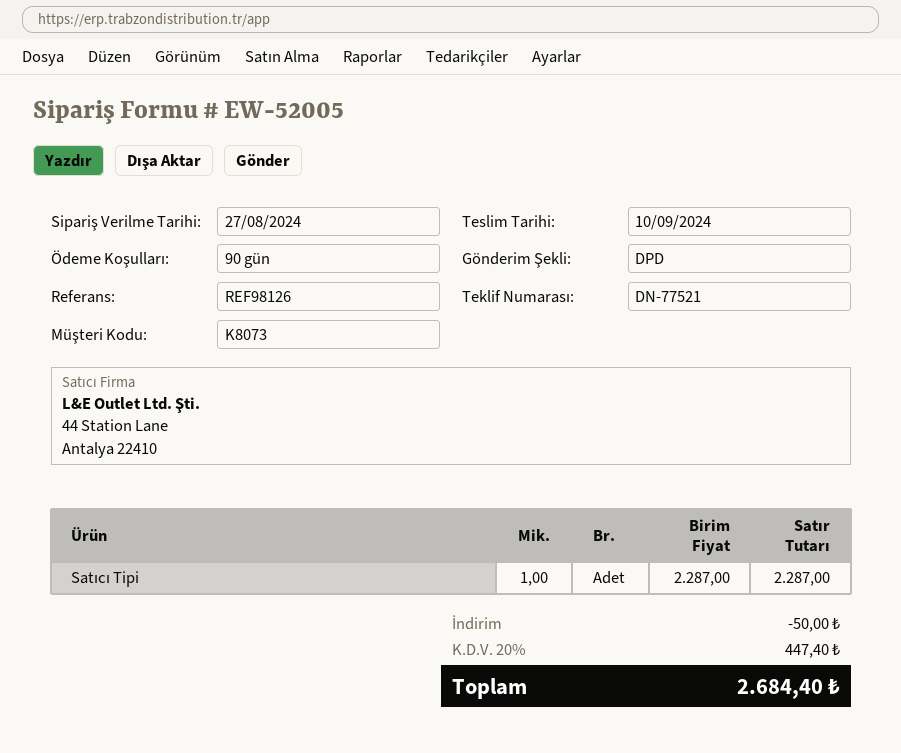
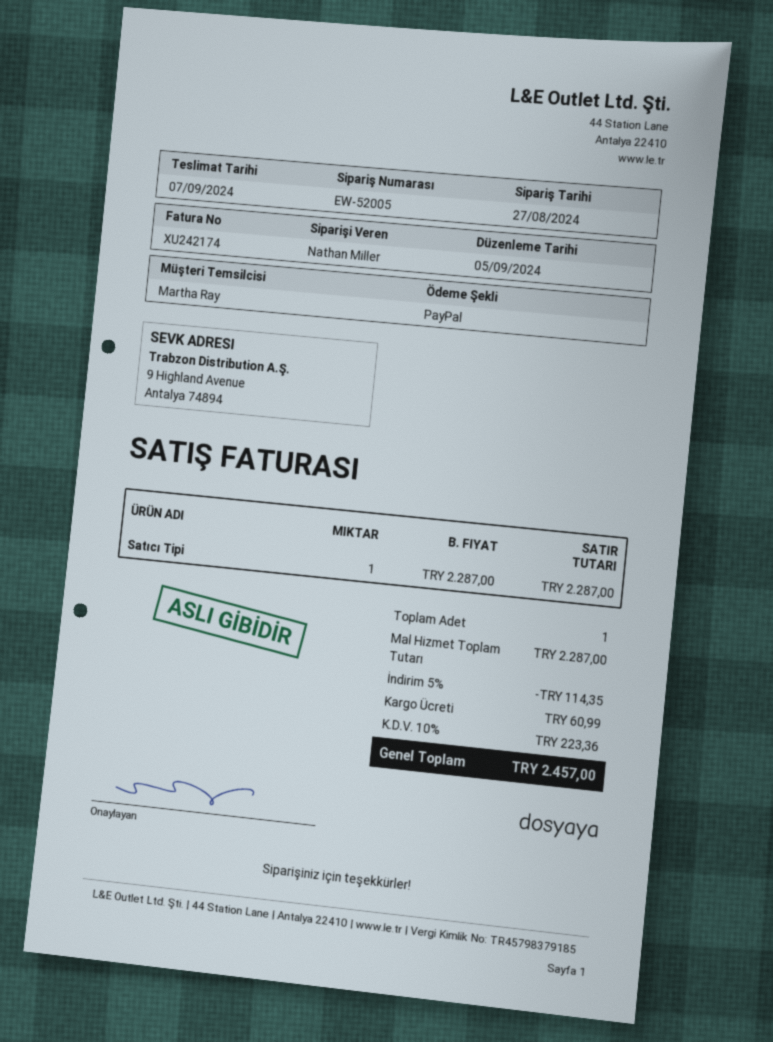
delivery date: 2024-09-10 -> 2024-09-07
discount: 50.00 -> 114.35
shipping: none -> 60.99
tax: 20% = 447.40 -> 10% = 223.36
total: 2684.40 -> 2457.00

